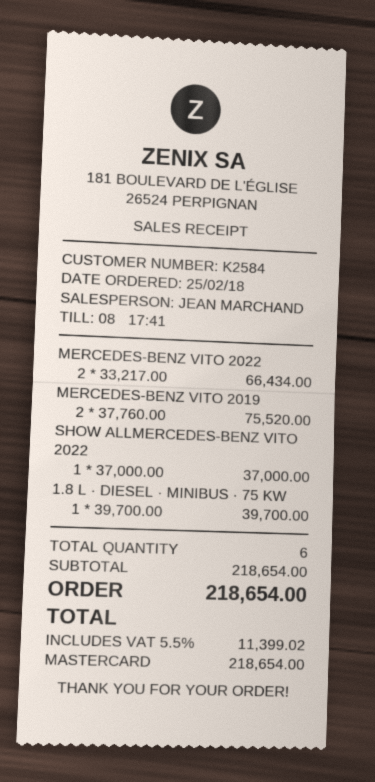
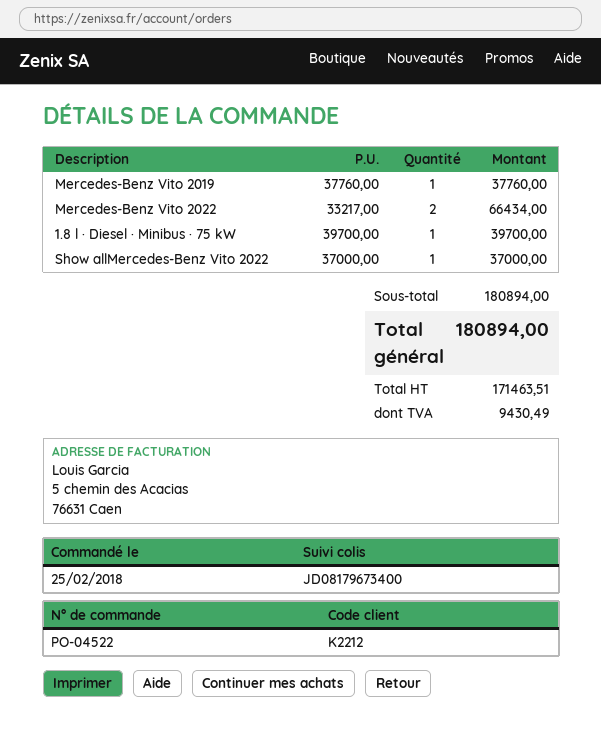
customer number: K2584 -> K2212
MERCEDES-BENZ VITO 2019: 2 x 37760.00 = 75520.00 -> 1 x 37760.00 = 37760.00
subtotal: 218654.00 -> 180894.00
tax: 11399.02 -> 9430.49
total: 218654.00 -> 180894.00

